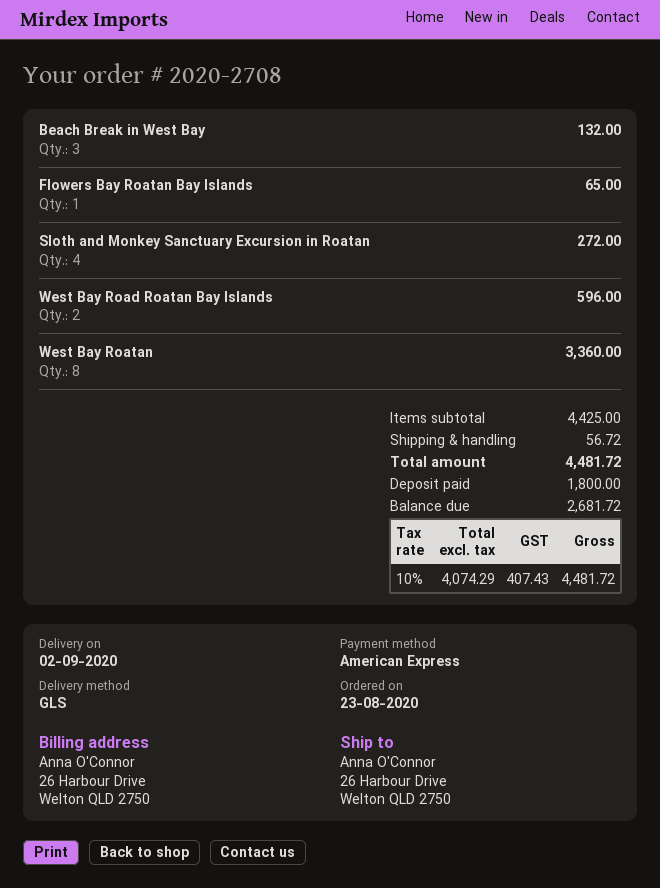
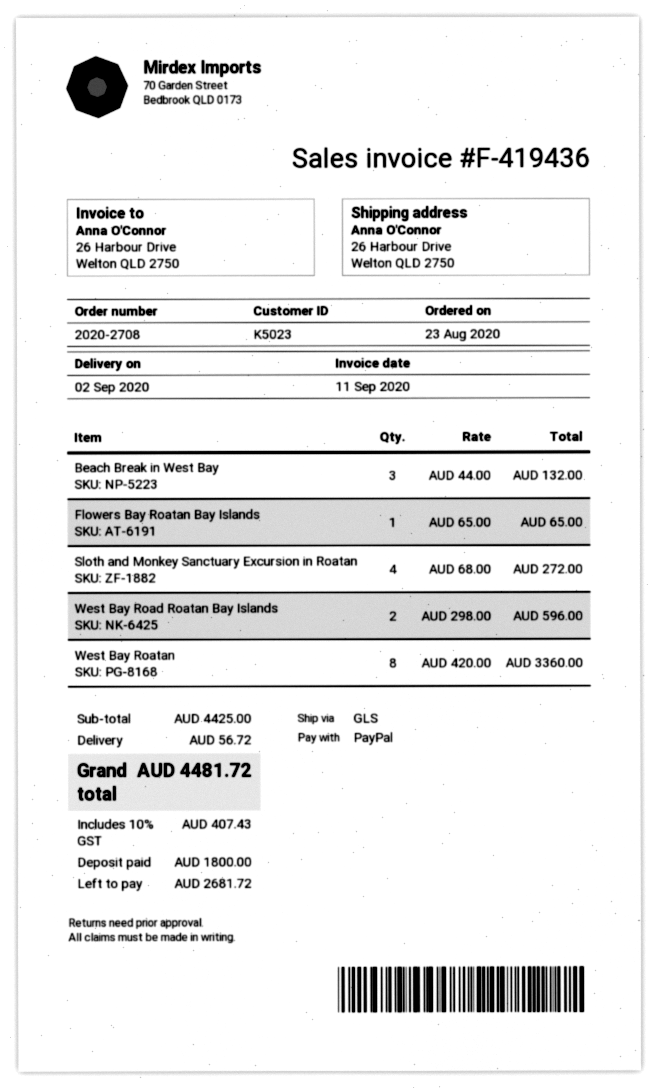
payment method: American Express -> PayPal

